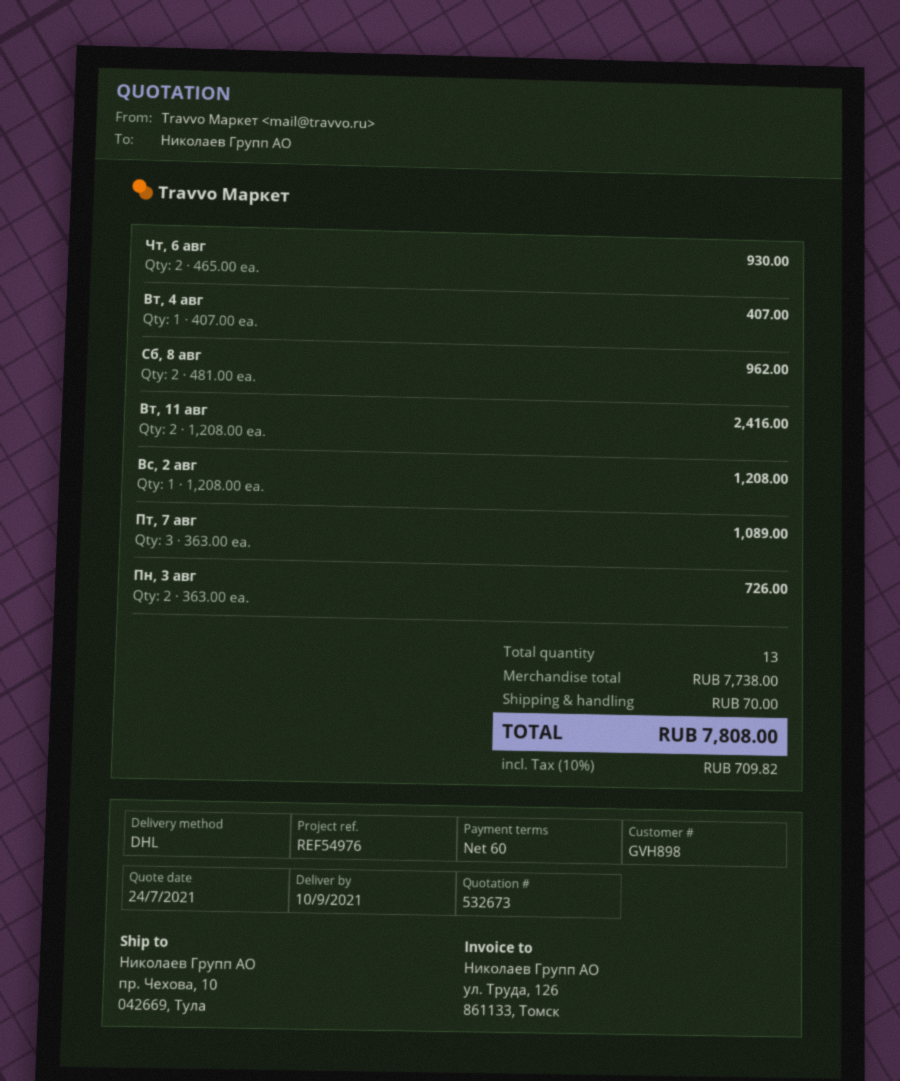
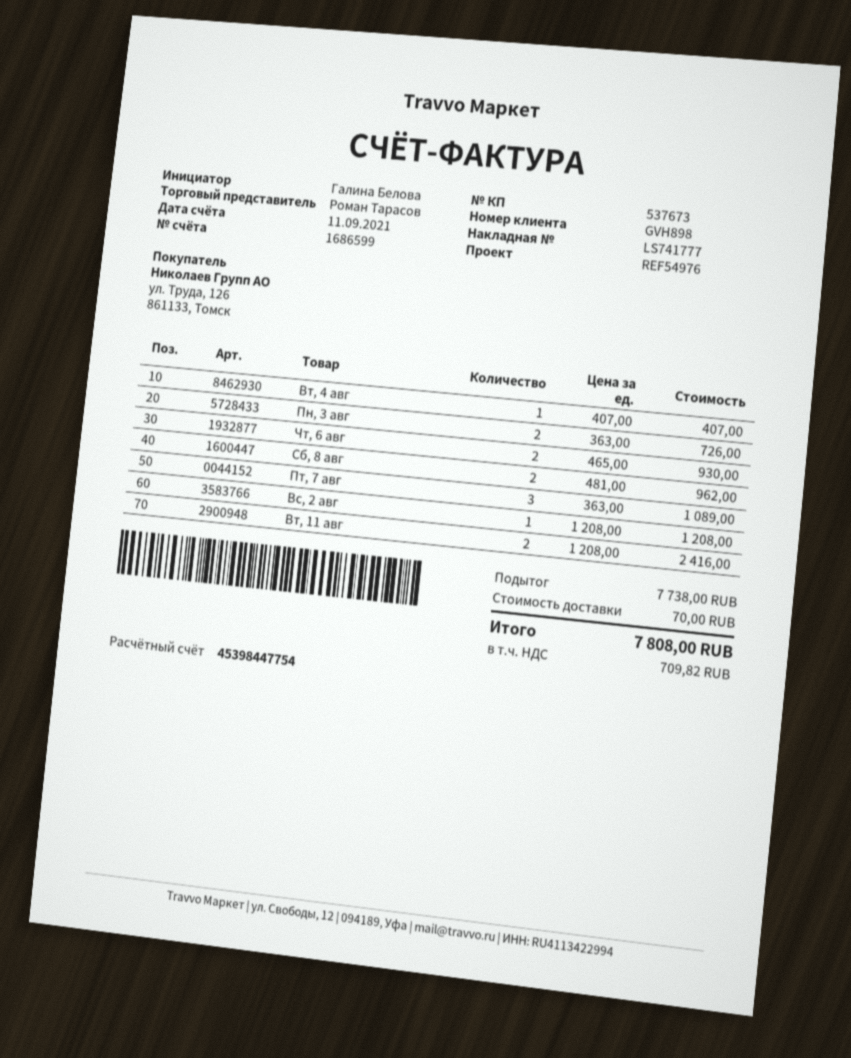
quote number: 532673 -> 537673

